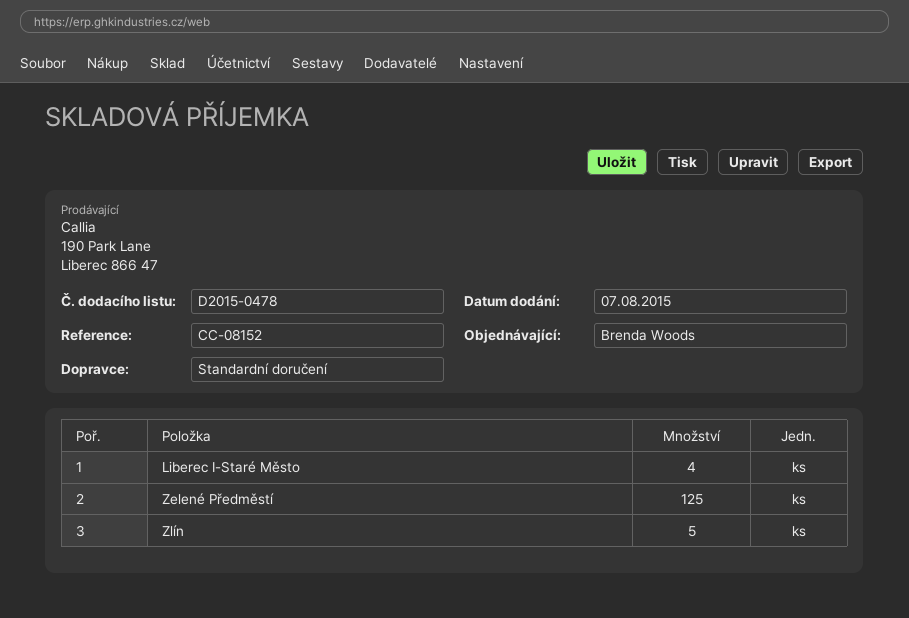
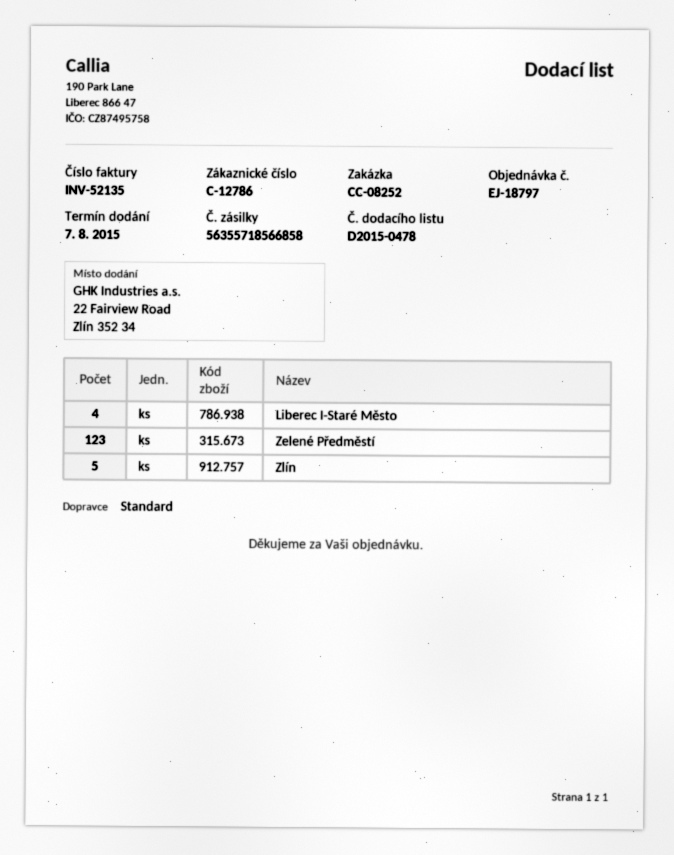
reference: CC-08152 -> CC-08252
Zelené Předměstí: 125 -> 123

